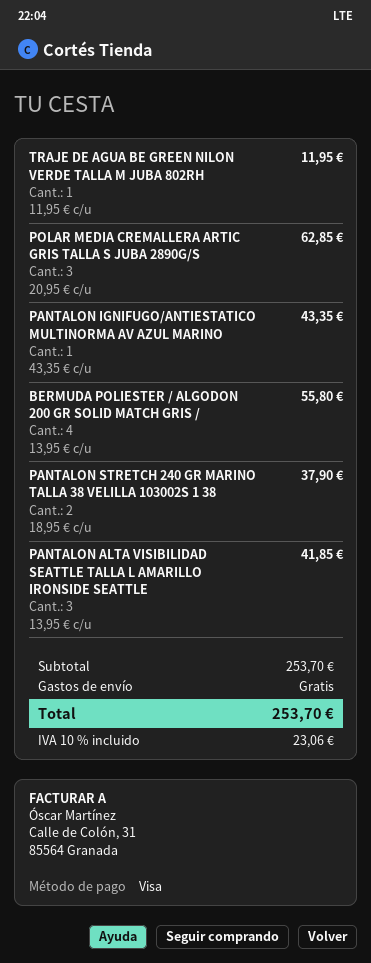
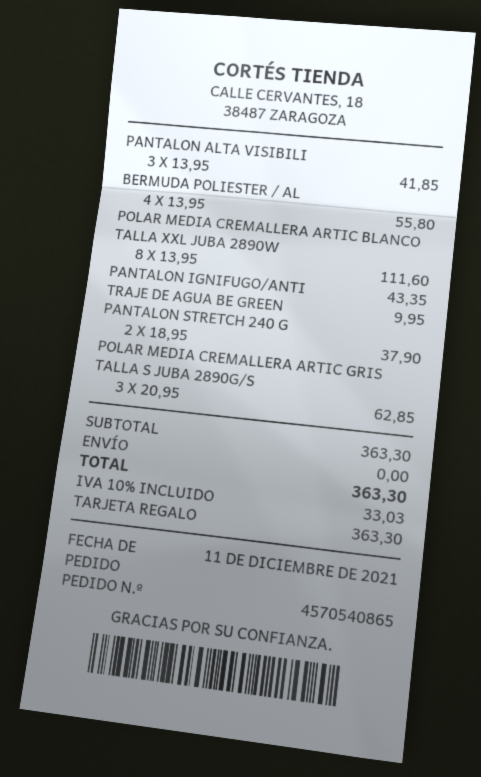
payment method: Visa -> gift card
TRAJE DE AGUA BE GREEN NILON VERDE TALLA M JUBA 802RH: 1 x 11.95 = 11.95 -> 1 x 9.95 = 9.95
POLAR MEDIA CREMALLERA ARTIC BLANCO TALLA XXL JUBA 2890W: none -> 8 x 13.95 = 111.60
subtotal: 253.70 -> 363.30
tax: 10% = 23.06 -> 10% = 33.03
total: 253.70 -> 363.30

